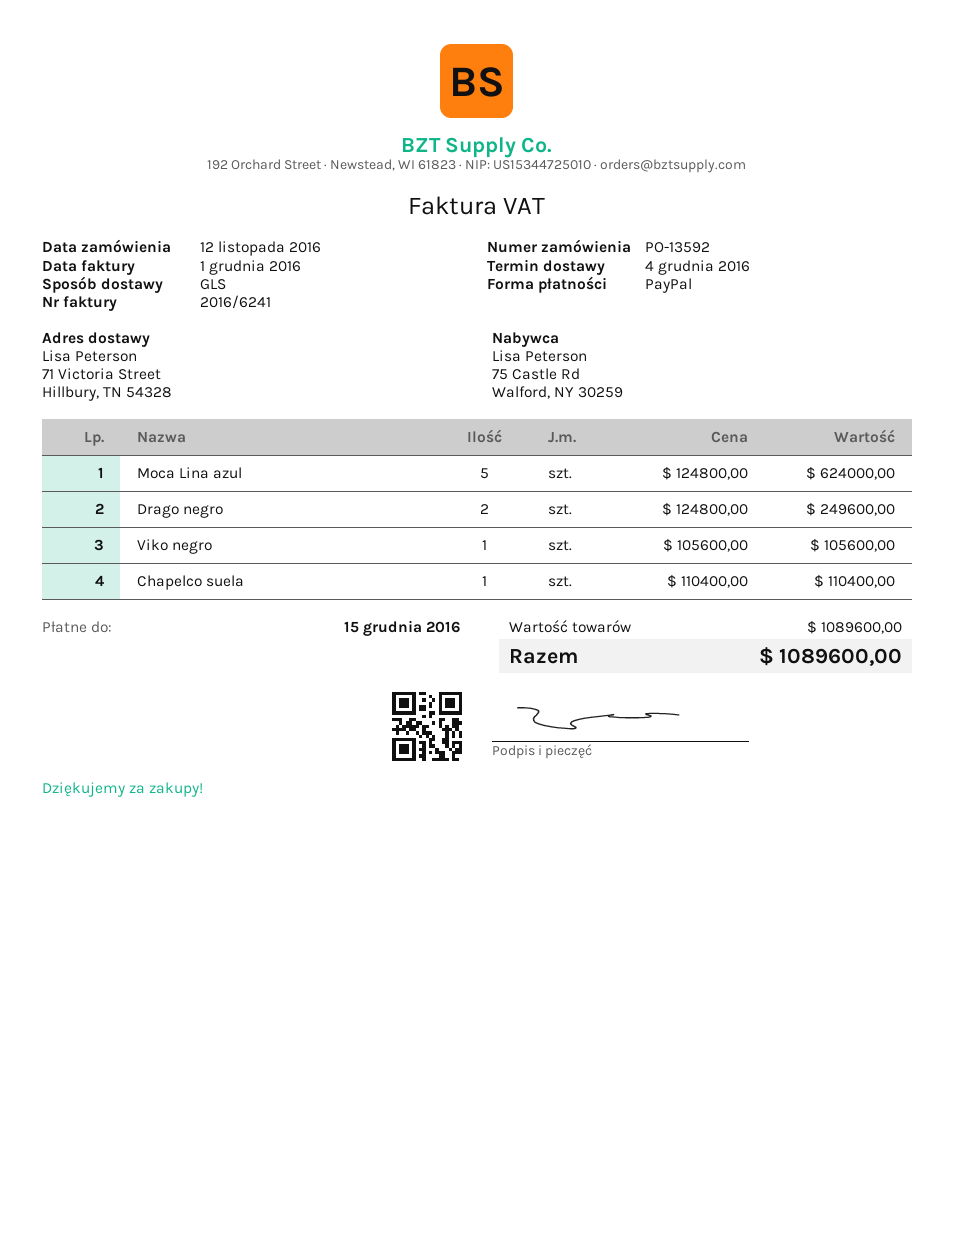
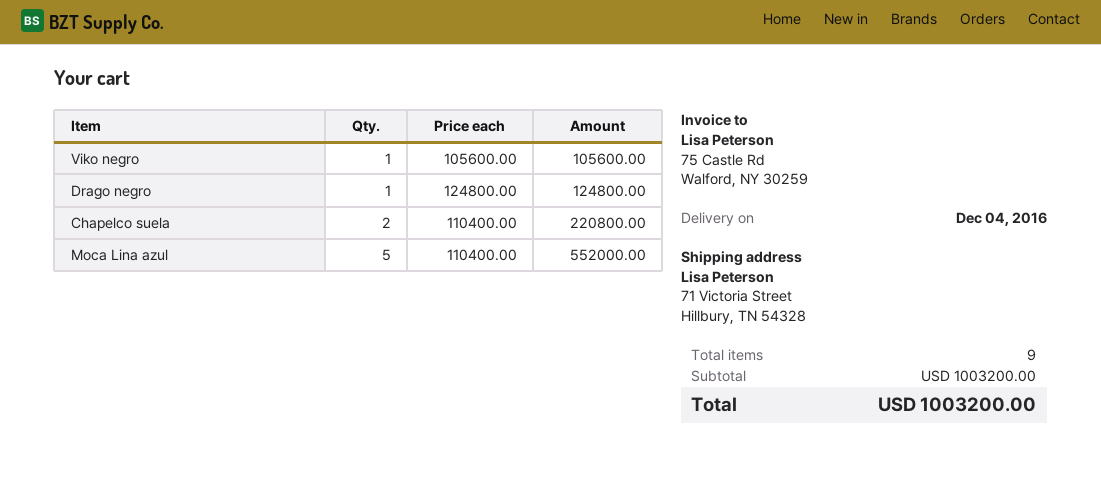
Moca Lina azul: 5 x 124800.00 = 624000.00 -> 5 x 110400.00 = 552000.00
Drago negro: 2 x 124800.00 = 249600.00 -> 1 x 124800.00 = 124800.00
Chapelco suela: 1 x 110400.00 = 110400.00 -> 2 x 110400.00 = 220800.00
subtotal: 1089600.00 -> 1003200.00
total: 1089600.00 -> 1003200.00

